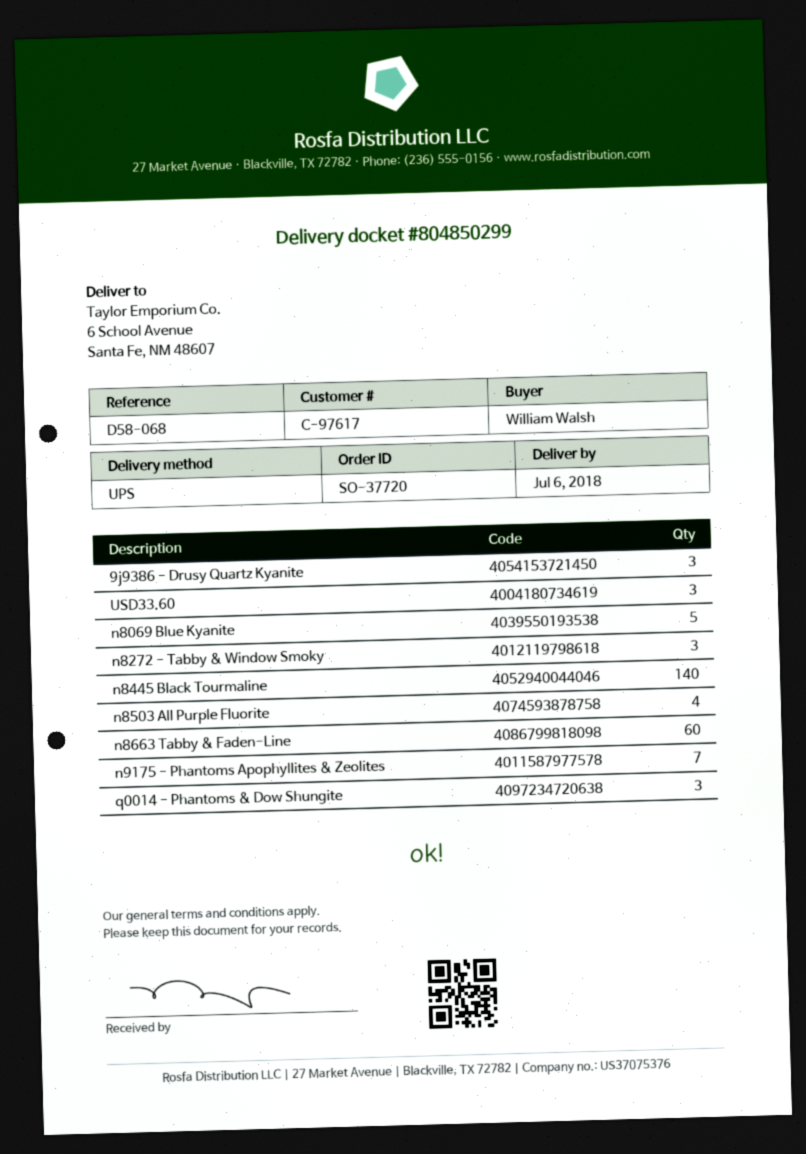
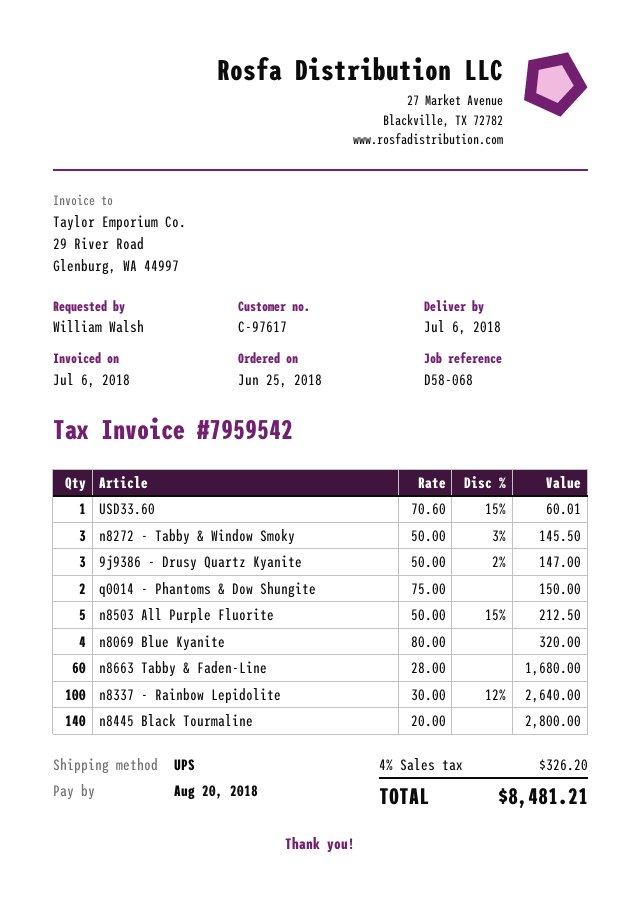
USD33.60: 3 -> 1
n8069 Blue Kyanite: 5 -> 4
n8503 All Purple Fluorite: 4 -> 5
n9175 - Phantoms Apophyllites & Zeolites: 7 -> none
q0014 - Phantoms & Dow Shungite: 3 -> 2
n8337 - Rainbow Lepidolite: none -> 100

